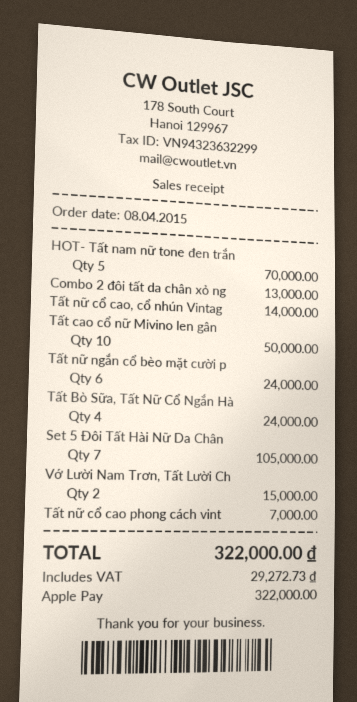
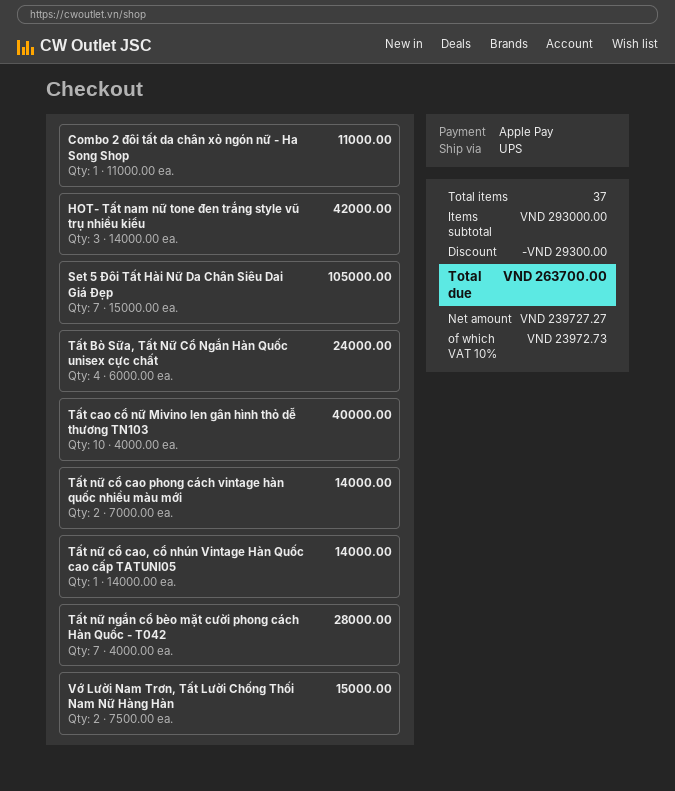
HOT- Tất nam nữ tone đen trắn: 5 for 70000.00 -> 3 for 42000.00
Combo 2 đôi tất da chân xỏ ng: 1 for 13000.00 -> 1 for 11000.00
Tất cao cổ nữ Mivino len gân: 10 for 50000.00 -> 10 for 40000.00
Tất nữ ngắn cổ bèo mặt cười p: 6 for 24000.00 -> 7 for 28000.00
Tất nữ cổ cao phong cách vint: 1 for 7000.00 -> 2 for 14000.00
discount: none -> 29300.00
tax: 29272.73 -> 23972.73
total: 322000.00 -> 263700.00

